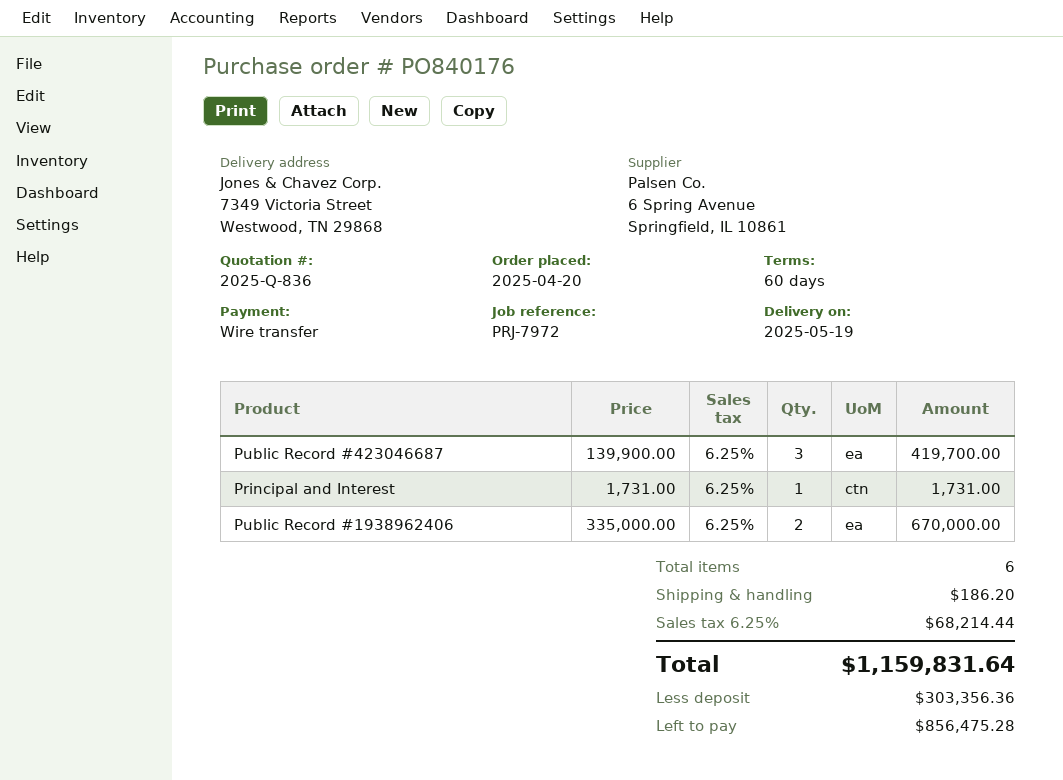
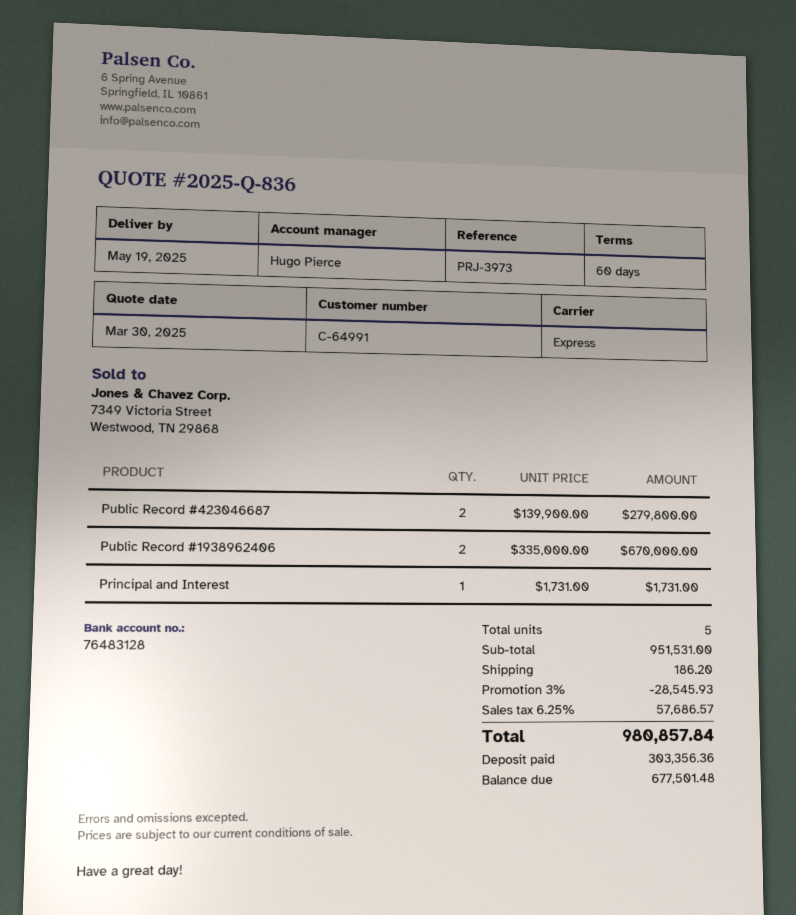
reference: PRJ-7972 -> PRJ-3973
Public Record #423046687: 3 x 139900.00 = 419700.00 -> 2 x 139900.00 = 279800.00
total quantity: 6 -> 5
discount: none -> 3% = 28545.93
tax: 6.25% = 68214.44 -> 6.25% = 57686.57
total: 1159831.64 -> 980857.84
balance: 856475.28 -> 677501.48

